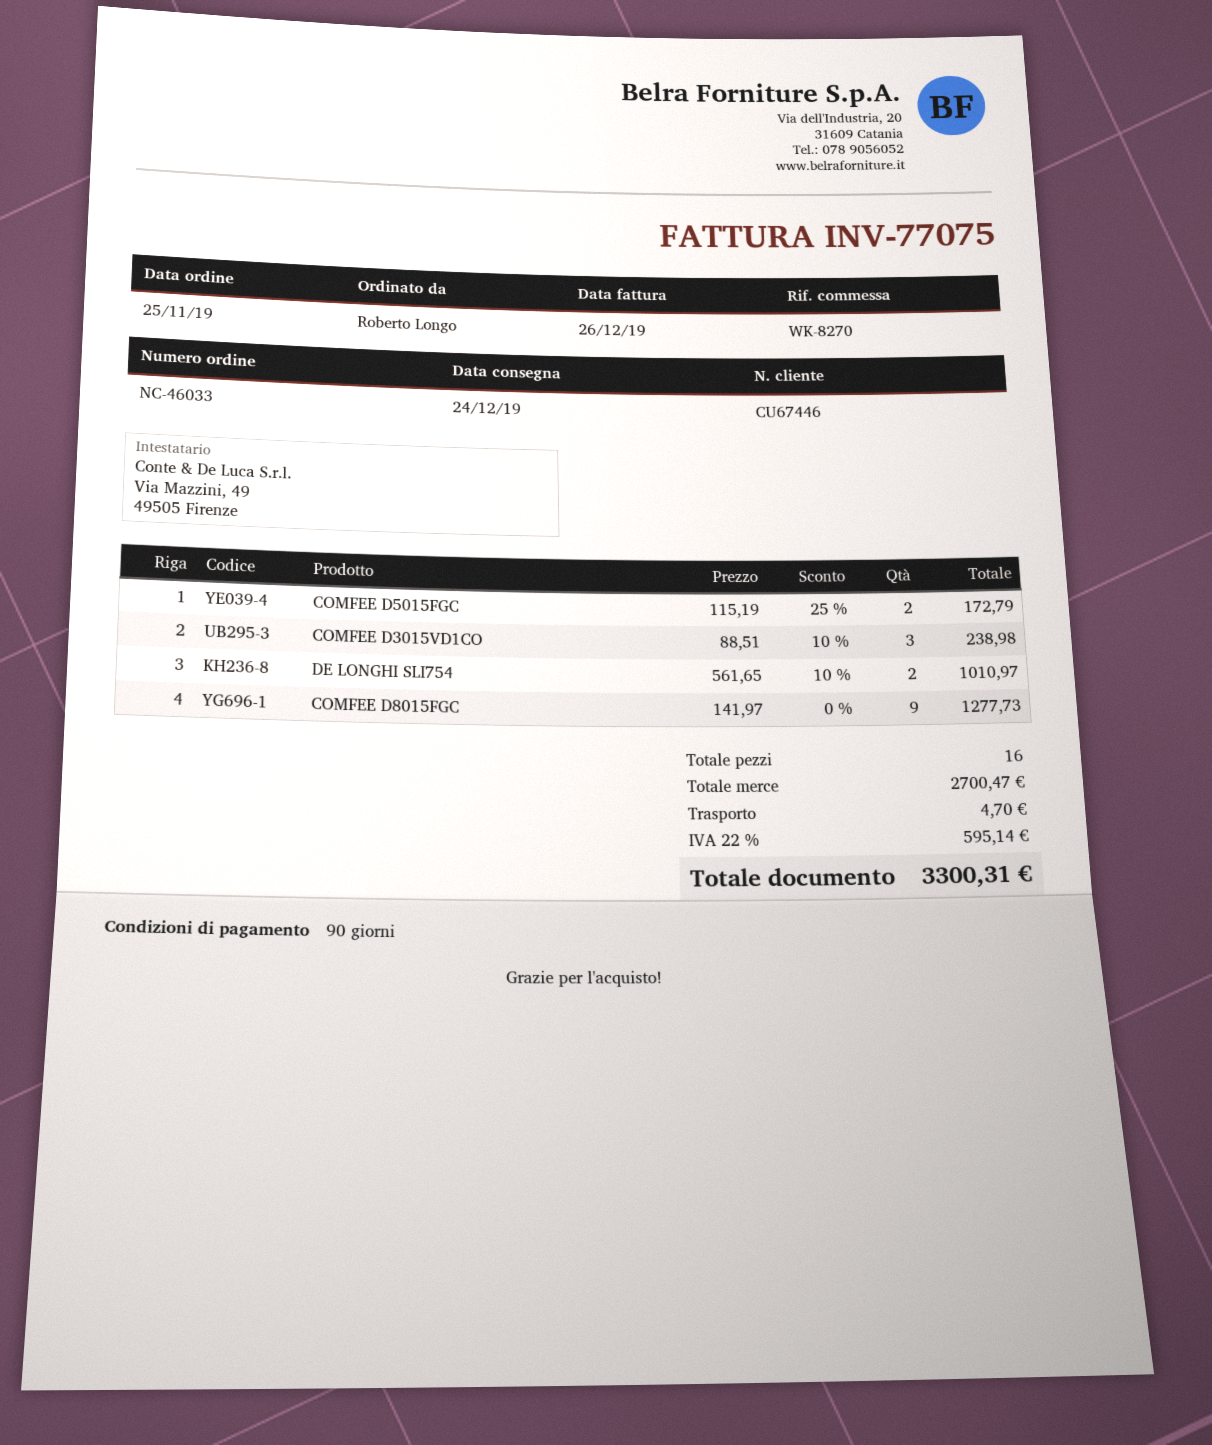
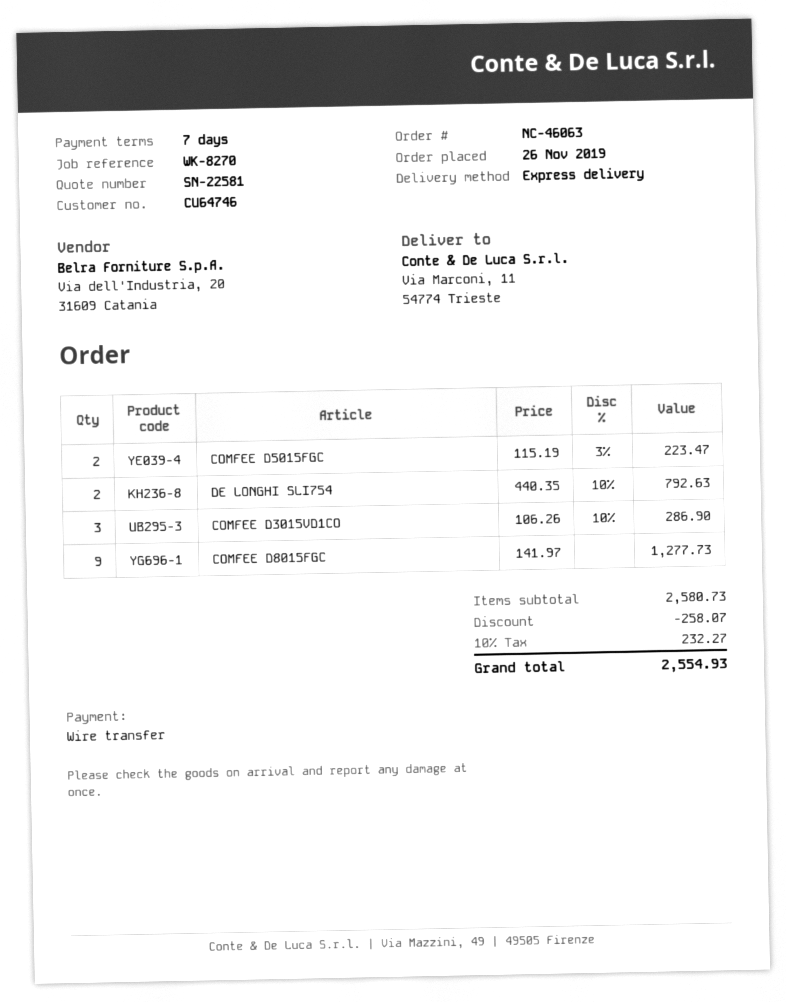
order number: NC-46033 -> NC-46063
order date: 2019-11-25 -> 2019-11-26
payment terms: 90 days -> 7 days
customer number: CU67446 -> CU64746
COMFEE D5015FGC: 2 x 115.19 - 25% = 172.79 -> 2 x 115.19 - 3% = 223.47
COMFEE D3015VD1CO: 3 x 88.51 - 10% = 238.98 -> 3 x 106.26 - 10% = 286.90
DE LONGHI SLI754: 2 x 561.65 - 10% = 1010.97 -> 2 x 440.35 - 10% = 792.63
subtotal: 2700.47 -> 2580.73
discount: none -> 258.07
shipping: 4.70 -> none
tax: 22% = 595.14 -> 10% = 232.27
total: 3300.31 -> 2554.93

